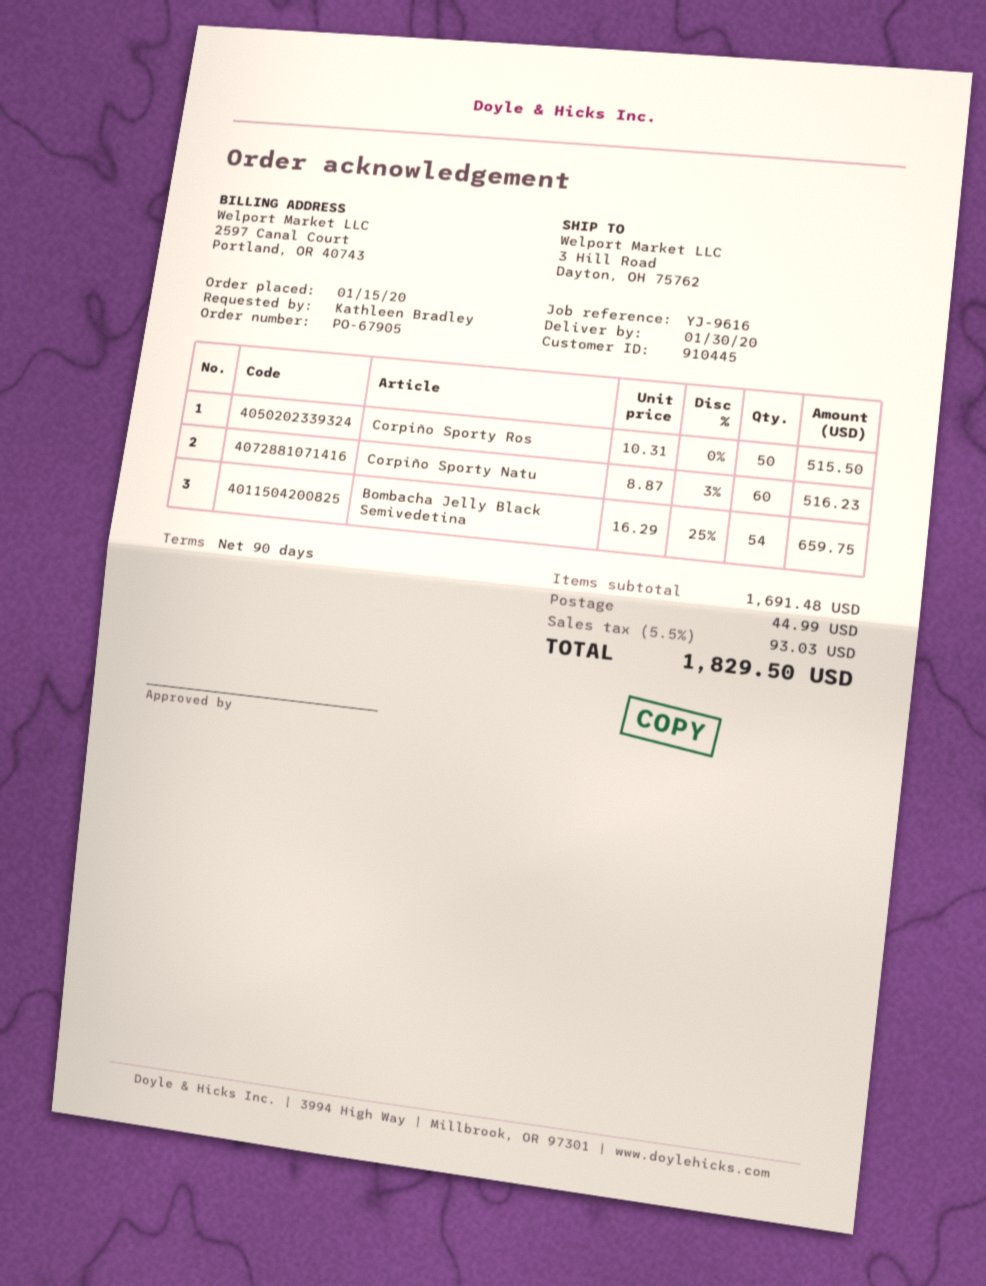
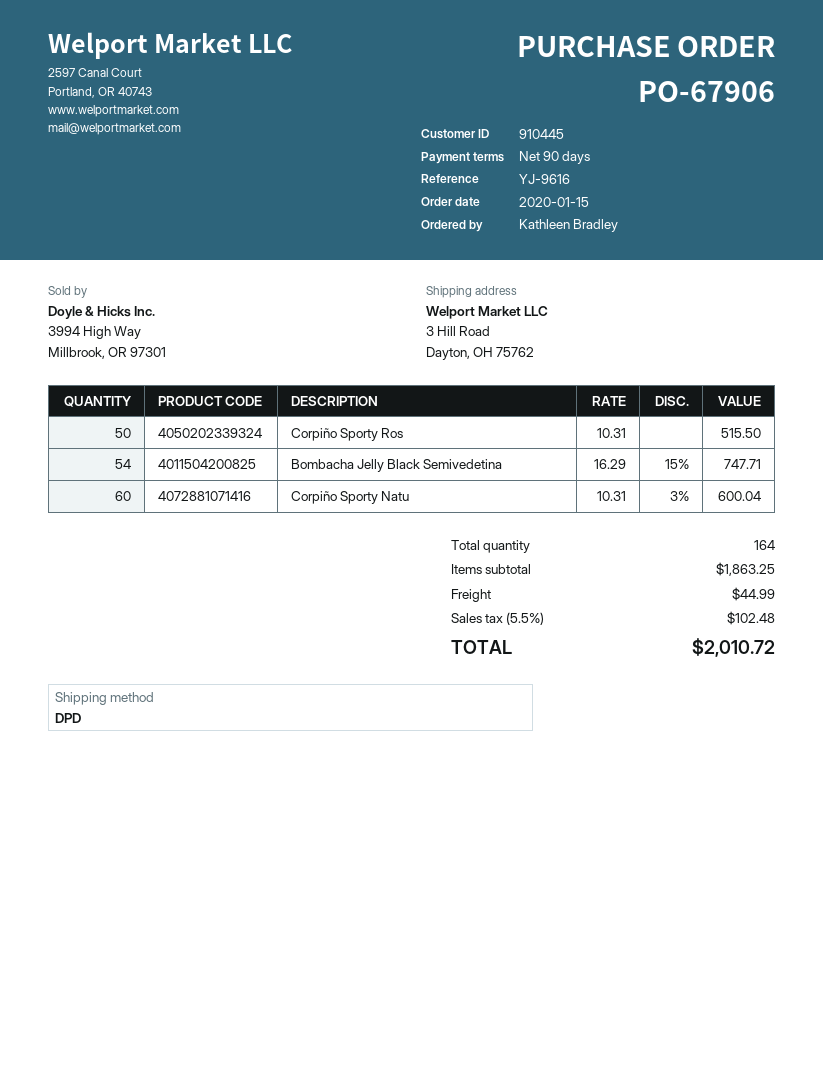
order number: PO-67905 -> PO-67906
Corpiño Sporty Natu: 60 x 8.87 - 3% = 516.23 -> 60 x 10.31 - 3% = 600.04
Bombacha Jelly Black Semivedetina: 54 x 16.29 - 25% = 659.75 -> 54 x 16.29 - 15% = 747.71
subtotal: 1691.48 -> 1863.25
tax: 5.5% = 93.03 -> 5.5% = 102.48
total: 1829.50 -> 2010.72

